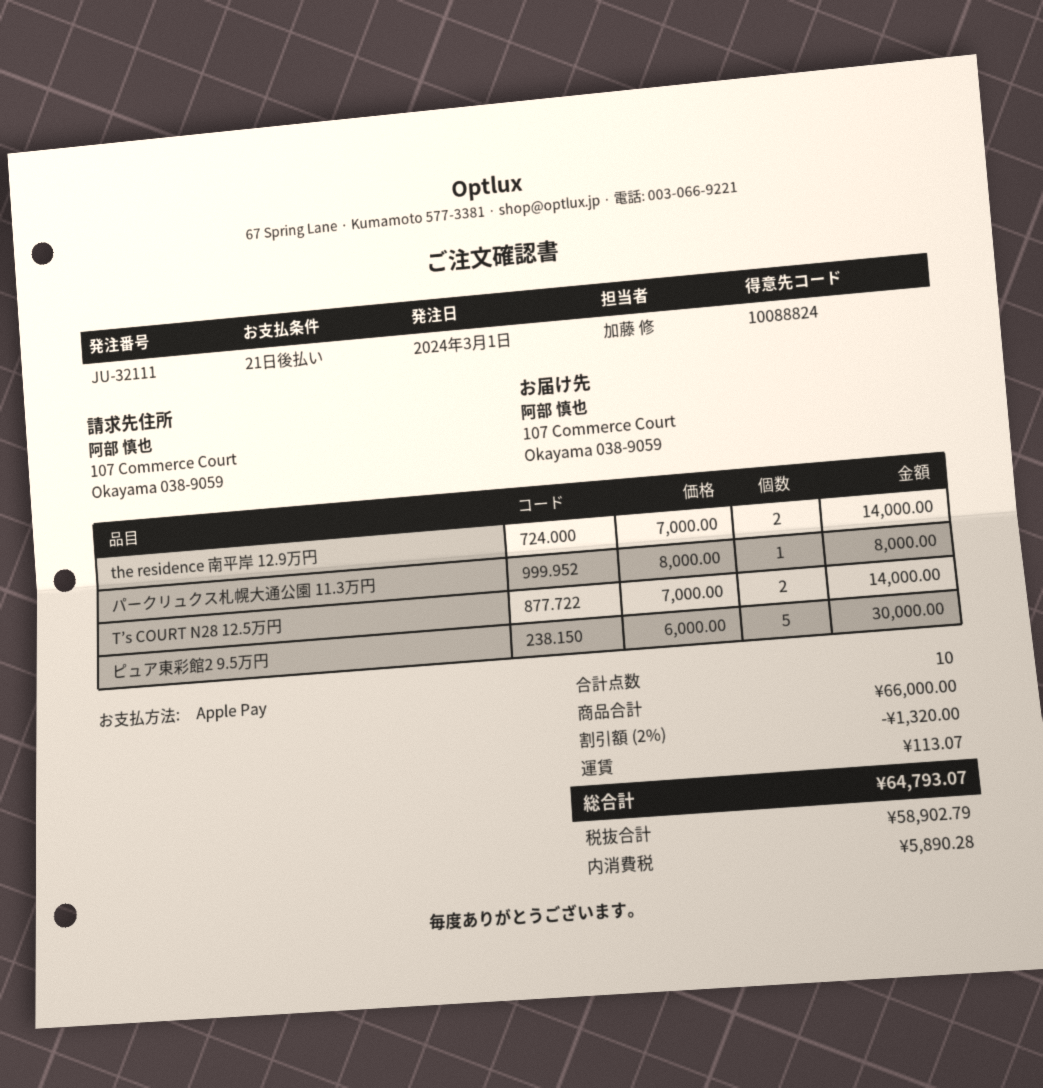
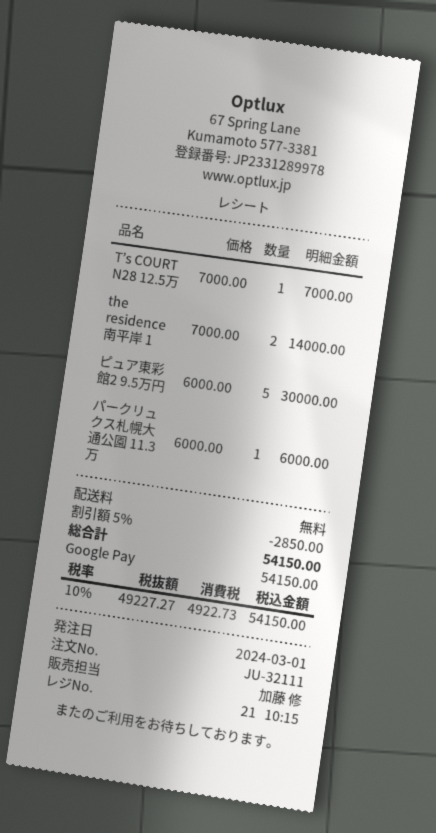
payment method: Apple Pay -> Google Pay
パークリュクス札幌大通公園 11.3万円: 1 x 8000.00 = 8000.00 -> 1 x 6000.00 = 6000.00
T’s COURT N28 12.5万円: 2 x 7000.00 = 14000.00 -> 1 x 7000.00 = 7000.00
discount: 2% = 1320.00 -> 5% = 2850.00
shipping: 113.07 -> 0.00
net: 58902.79 -> 49227.27
tax: 5890.28 -> 4922.73
total: 64793.07 -> 54150.00

